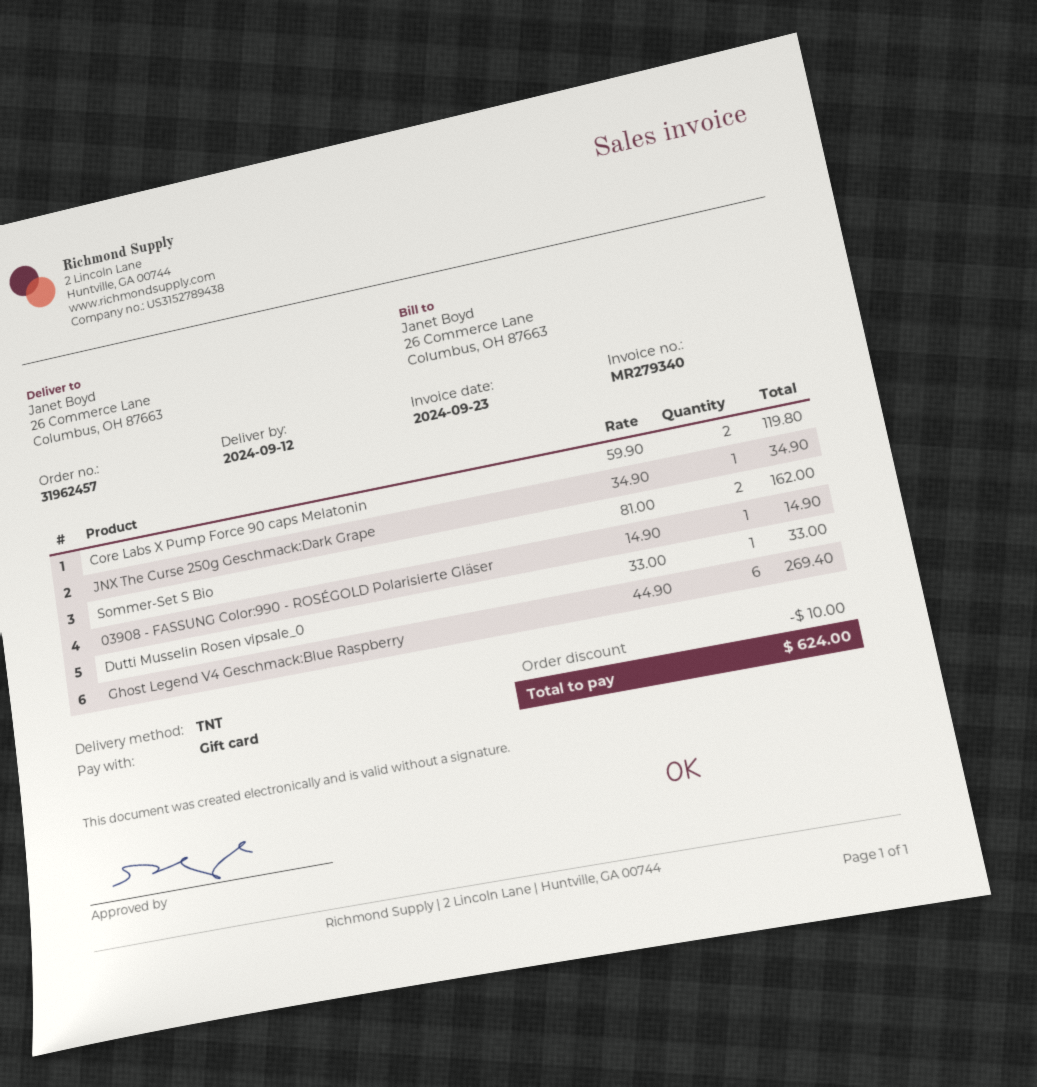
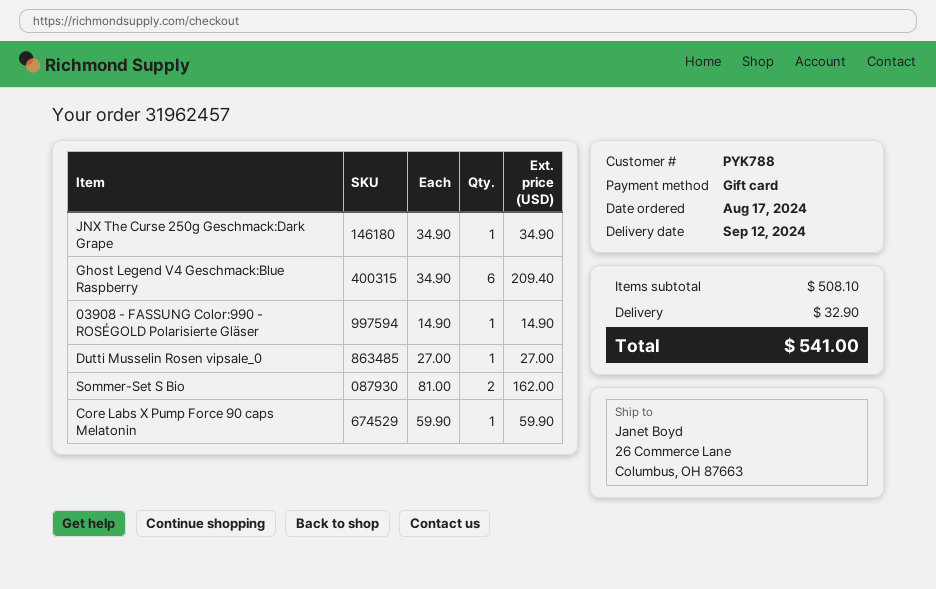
Core Labs X Pump Force 90 caps Melatonin: 2 x 59.90 = 119.80 -> 1 x 59.90 = 59.90
Dutti Musselin Rosen vipsale_0: 1 x 33.00 = 33.00 -> 1 x 27.00 = 27.00
Ghost Legend V4 Geschmack:Blue Raspberry: 6 x 44.90 = 269.40 -> 6 x 34.90 = 209.40
discount: 10.00 -> none
shipping: none -> 32.90
total: 624.00 -> 541.00

